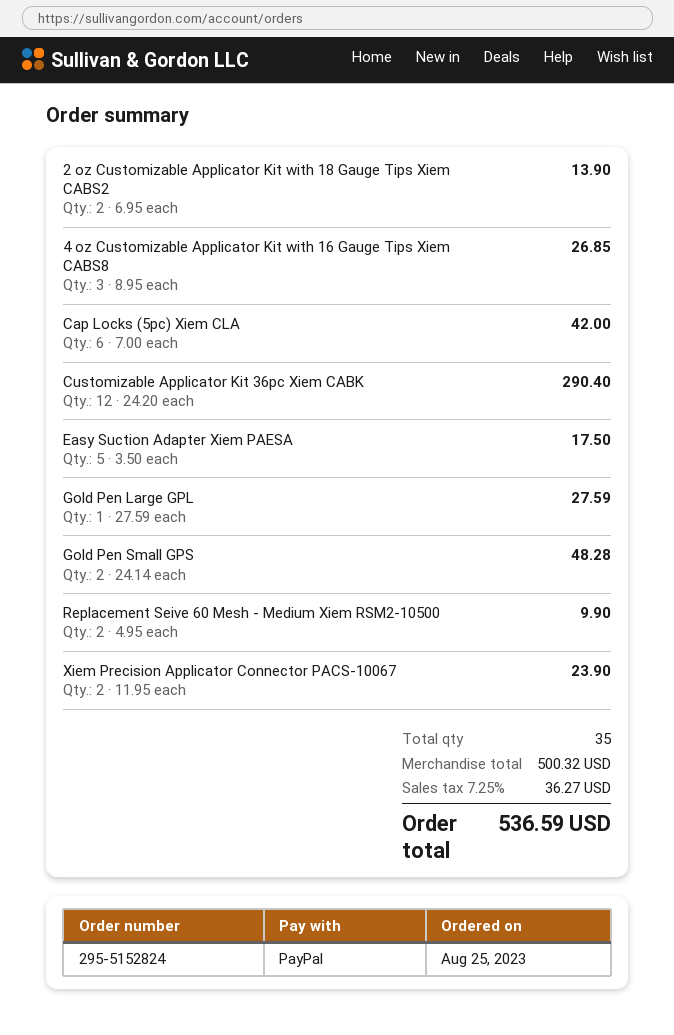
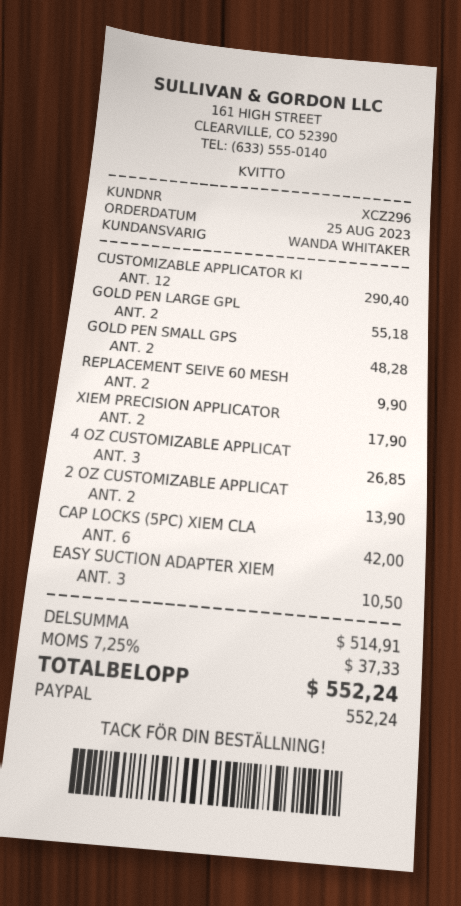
Easy Suction Adapter Xiem PAESA: 5 for 17.50 -> 3 for 10.50
Gold Pen Large GPL: 1 for 27.59 -> 2 for 55.18
Xiem Precision Applicator Connector PACS-10067: 2 for 23.90 -> 2 for 17.90
subtotal: 500.32 -> 514.91
tax: 7.25% = 36.27 -> 7.25% = 37.33
total: 536.59 -> 552.24

